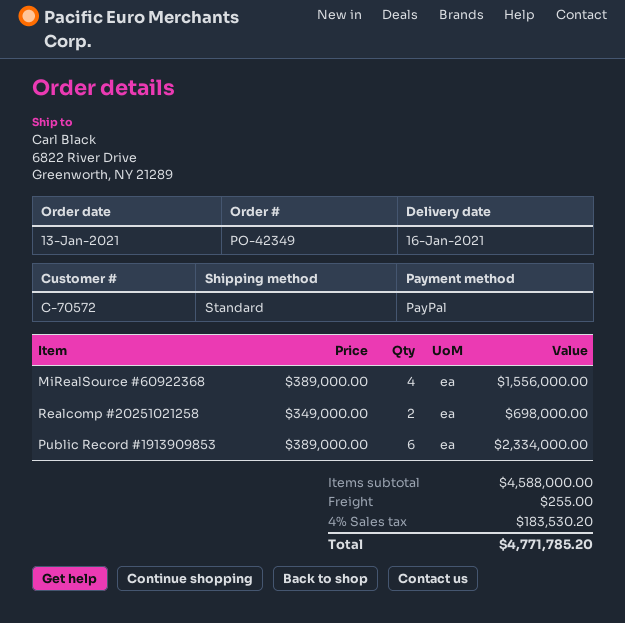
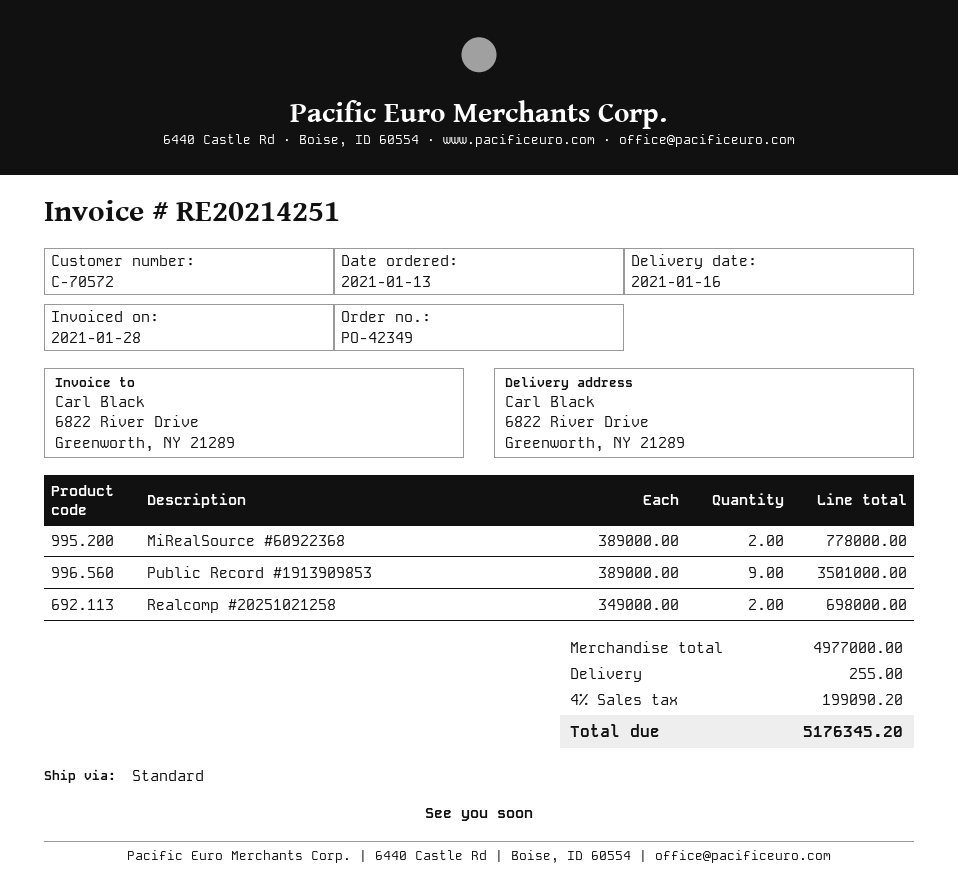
MiRealSource #60922368: 4 x 389000.00 = 1556000.00 -> 2 x 389000.00 = 778000.00
Public Record #1913909853: 6 x 389000.00 = 2334000.00 -> 9 x 389000.00 = 3501000.00
subtotal: 4588000.00 -> 4977000.00
tax: 4% = 183530.20 -> 4% = 199090.20
total: 4771785.20 -> 5176345.20

